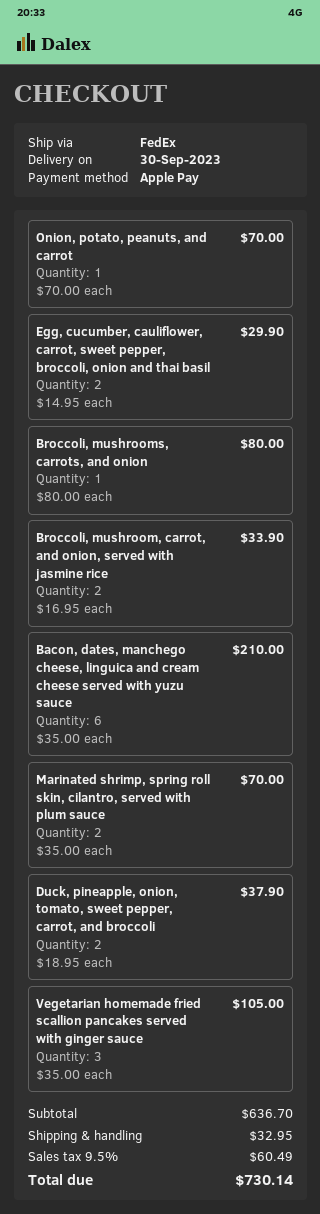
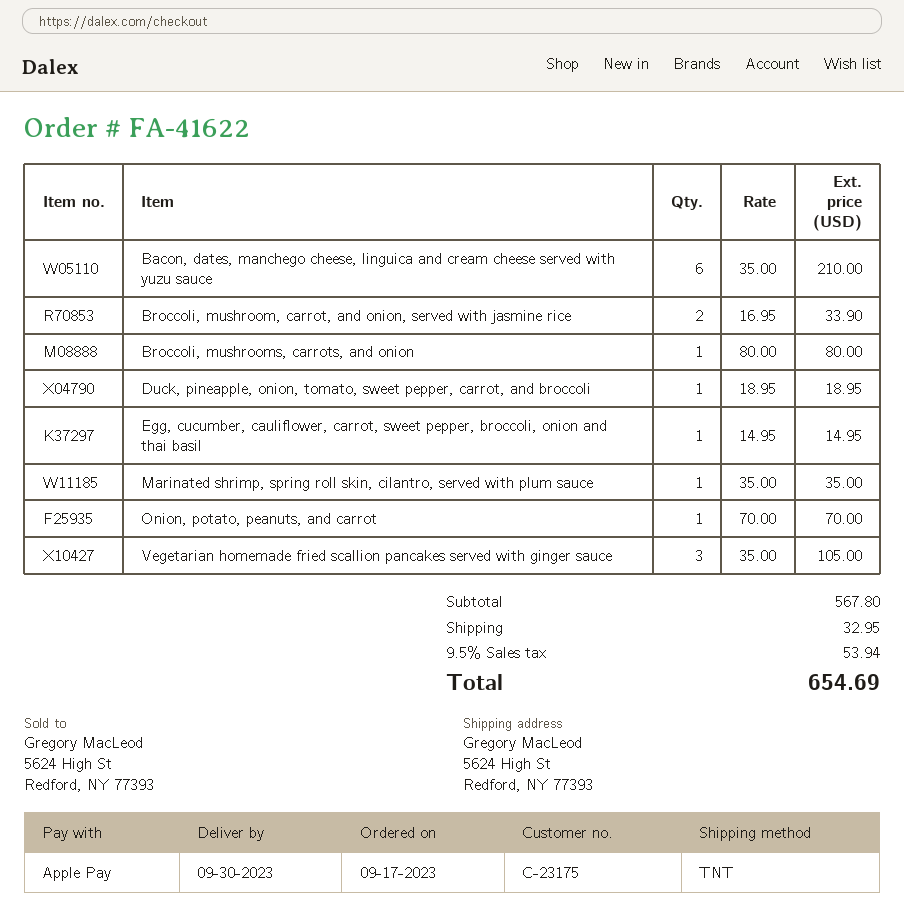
shipping method: FedEx -> TNT
Egg, cucumber, cauliflower, carrot, sweet pepper, broccoli, onion and thai basil: 2 x 14.95 = 29.90 -> 1 x 14.95 = 14.95
Marinated shrimp, spring roll skin, cilantro, served with plum sauce: 2 x 35.00 = 70.00 -> 1 x 35.00 = 35.00
Duck, pineapple, onion, tomato, sweet pepper, carrot, and broccoli: 2 x 18.95 = 37.90 -> 1 x 18.95 = 18.95
subtotal: 636.70 -> 567.80
tax: 9.5% = 60.49 -> 9.5% = 53.94
total: 730.14 -> 654.69

